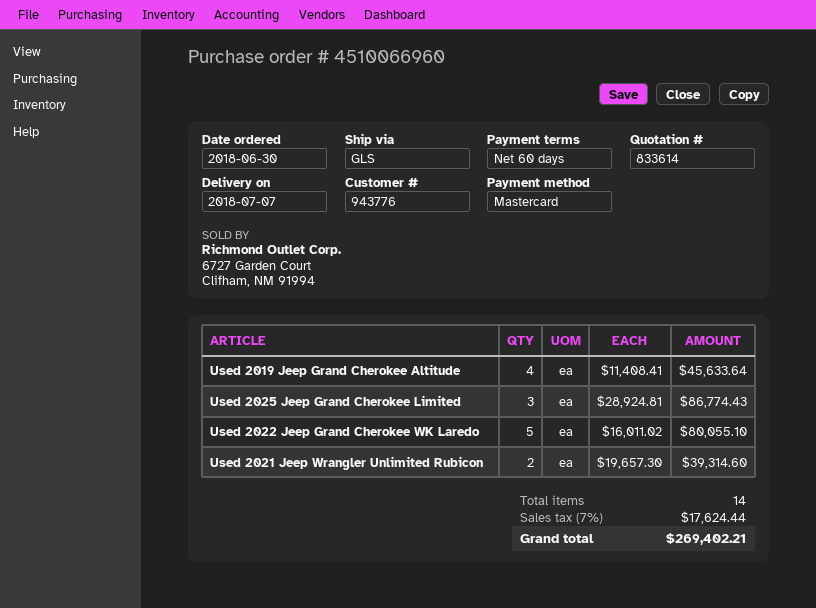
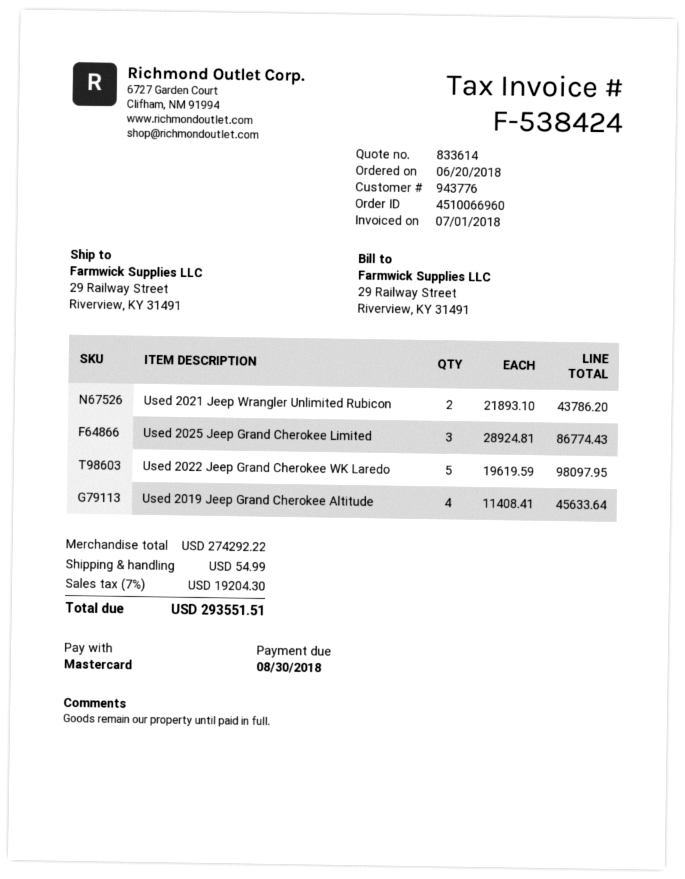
order date: 2018-06-30 -> 2018-06-20
Used 2022 Jeep Grand Cherokee WK Laredo: 5 x 16011.02 = 80055.10 -> 5 x 19619.59 = 98097.95
Used 2021 Jeep Wrangler Unlimited Rubicon: 2 x 19657.30 = 39314.60 -> 2 x 21893.10 = 43786.20
shipping: none -> 54.99
tax: 7% = 17624.44 -> 7% = 19204.30
total: 269402.21 -> 293551.51

